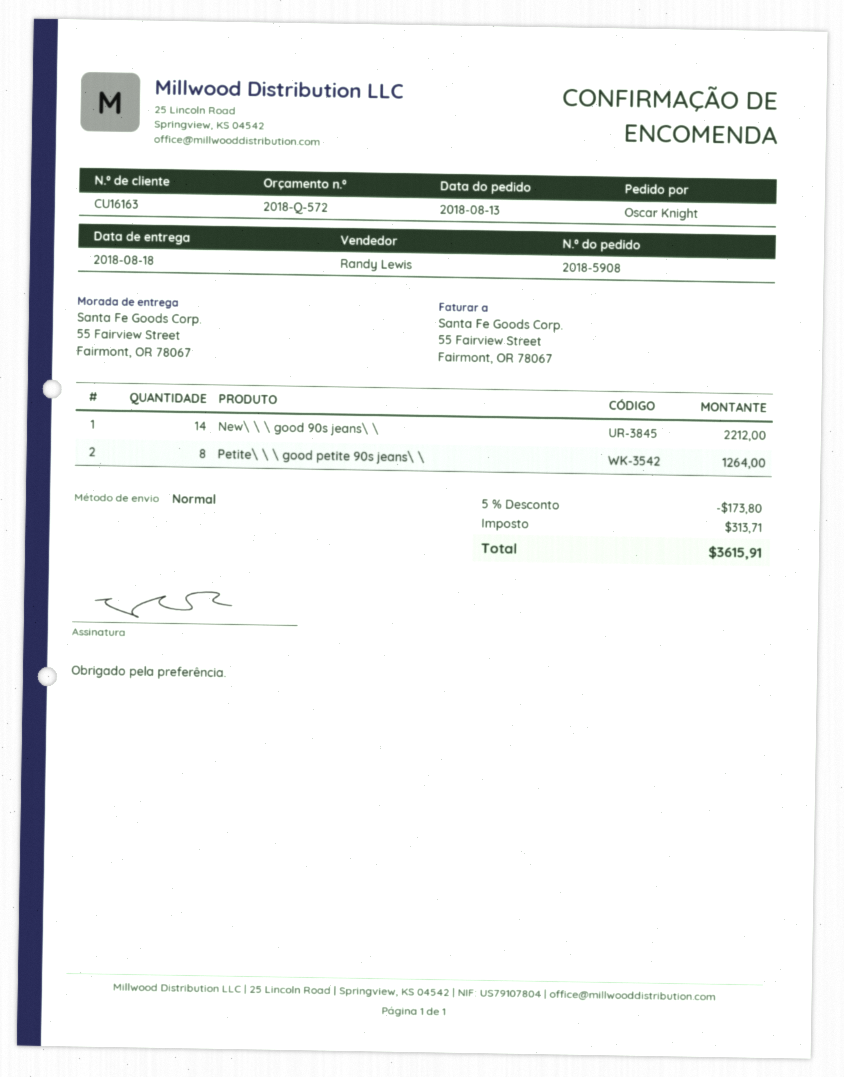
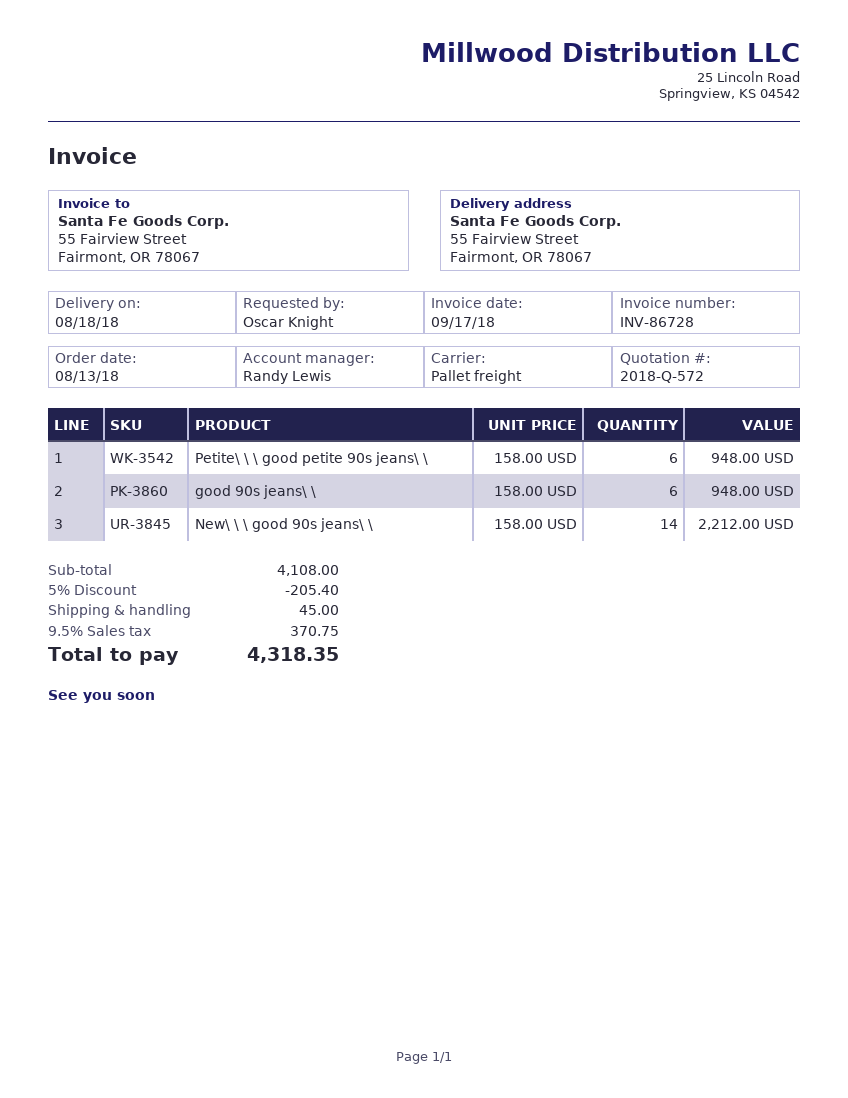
shipping method: standard -> pallet freight
Petite\ \ \ good petite 90s jeans\ \: 8 for 1264.00 -> 6 for 948.00
good 90s jeans\ \: none -> 6 for 948.00
discount: 5% = 173.80 -> 5% = 205.40
shipping: none -> 45.00
tax: 313.71 -> 370.75
total: 3615.91 -> 4318.35

